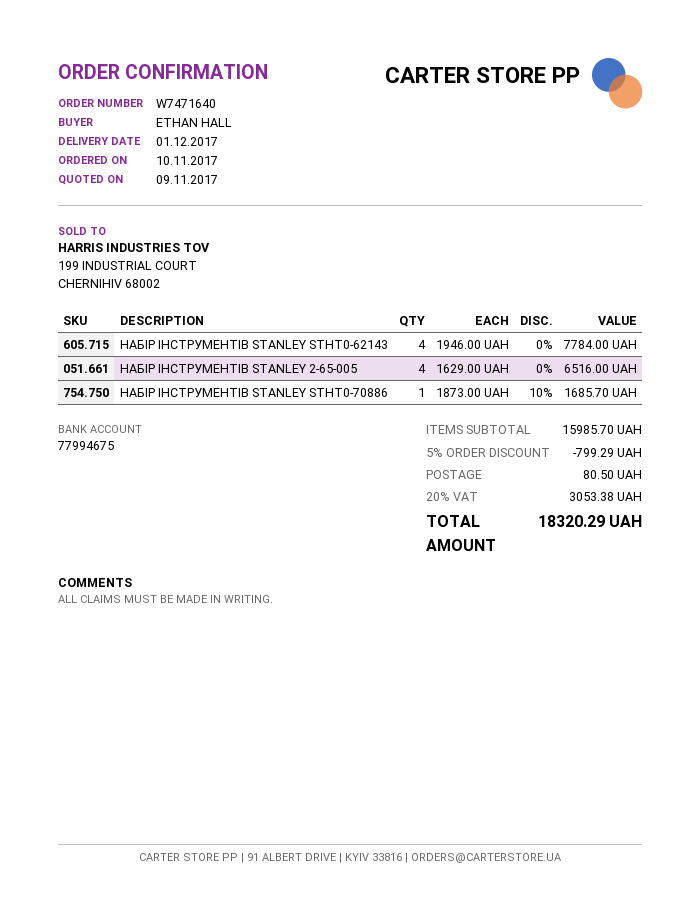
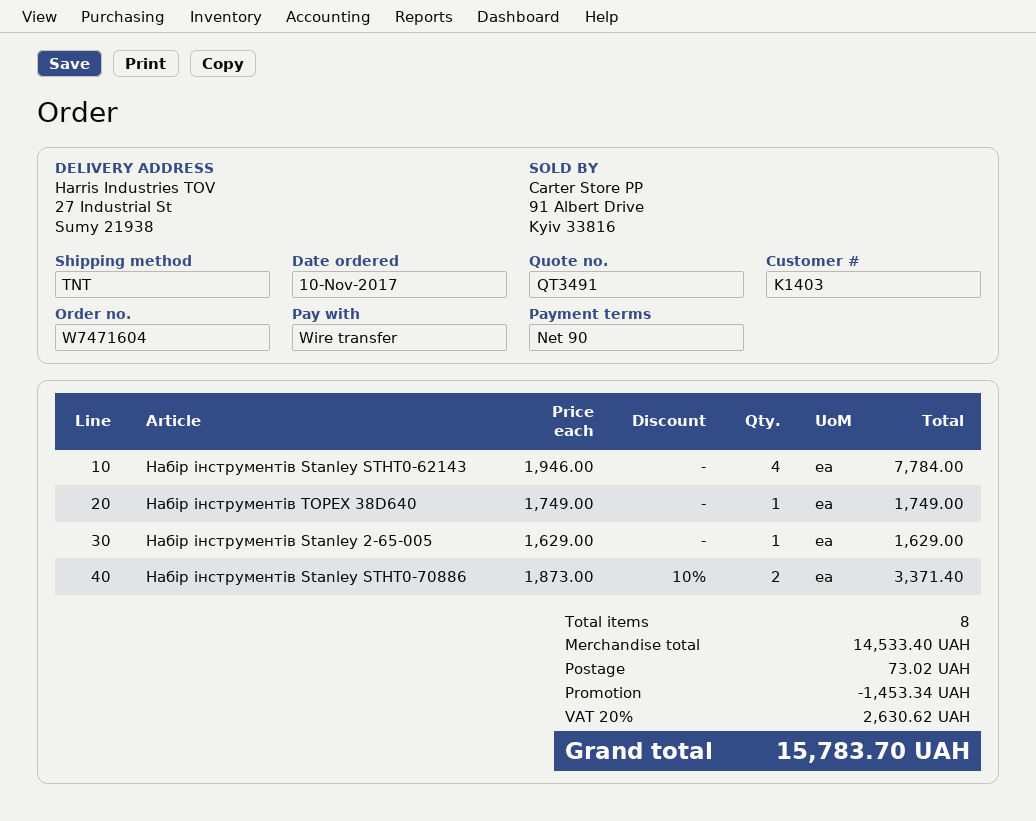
order number: W7471640 -> W7471604
НАБІР ІНСТРУМЕНТІВ STANLEY 2-65-005: 4 x 1629.00 = 6516.00 -> 1 x 1629.00 = 1629.00
НАБІР ІНСТРУМЕНТІВ STANLEY STHT0-70886: 1 x 1873.00 - 10% = 1685.70 -> 2 x 1873.00 - 10% = 3371.40
Набір інструментів TOPEX 38D640: none -> 1 x 1749.00 = 1749.00
subtotal: 15985.70 -> 14533.40
discount: 799.29 -> 1453.34
shipping: 80.50 -> 73.02
tax: 20% = 3053.38 -> 20% = 2630.62
total: 18320.29 -> 15783.70

